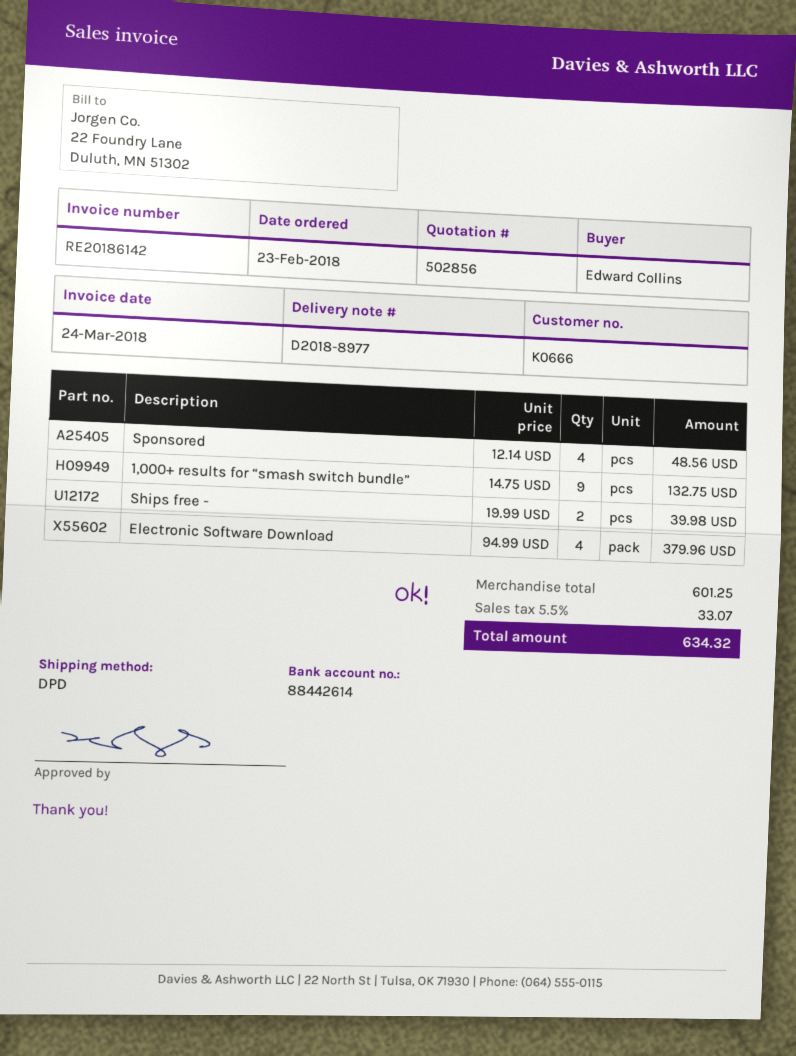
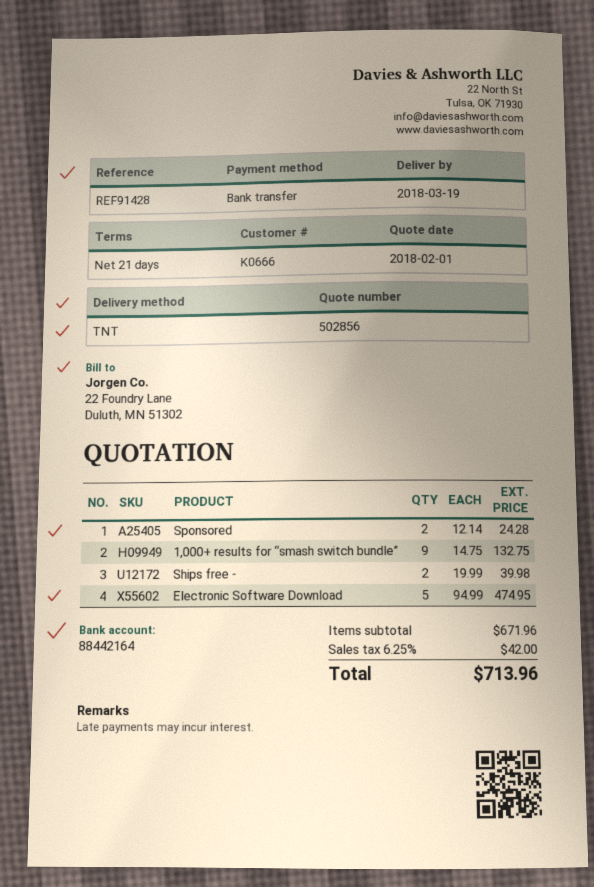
bank account: 88442614 -> 88442164
shipping method: DPD -> TNT
Sponsored: 4 x 12.14 = 48.56 -> 2 x 12.14 = 24.28
Electronic Software Download: 4 x 94.99 = 379.96 -> 5 x 94.99 = 474.95
subtotal: 601.25 -> 671.96
tax: 5.5% = 33.07 -> 6.25% = 42.00
total: 634.32 -> 713.96

